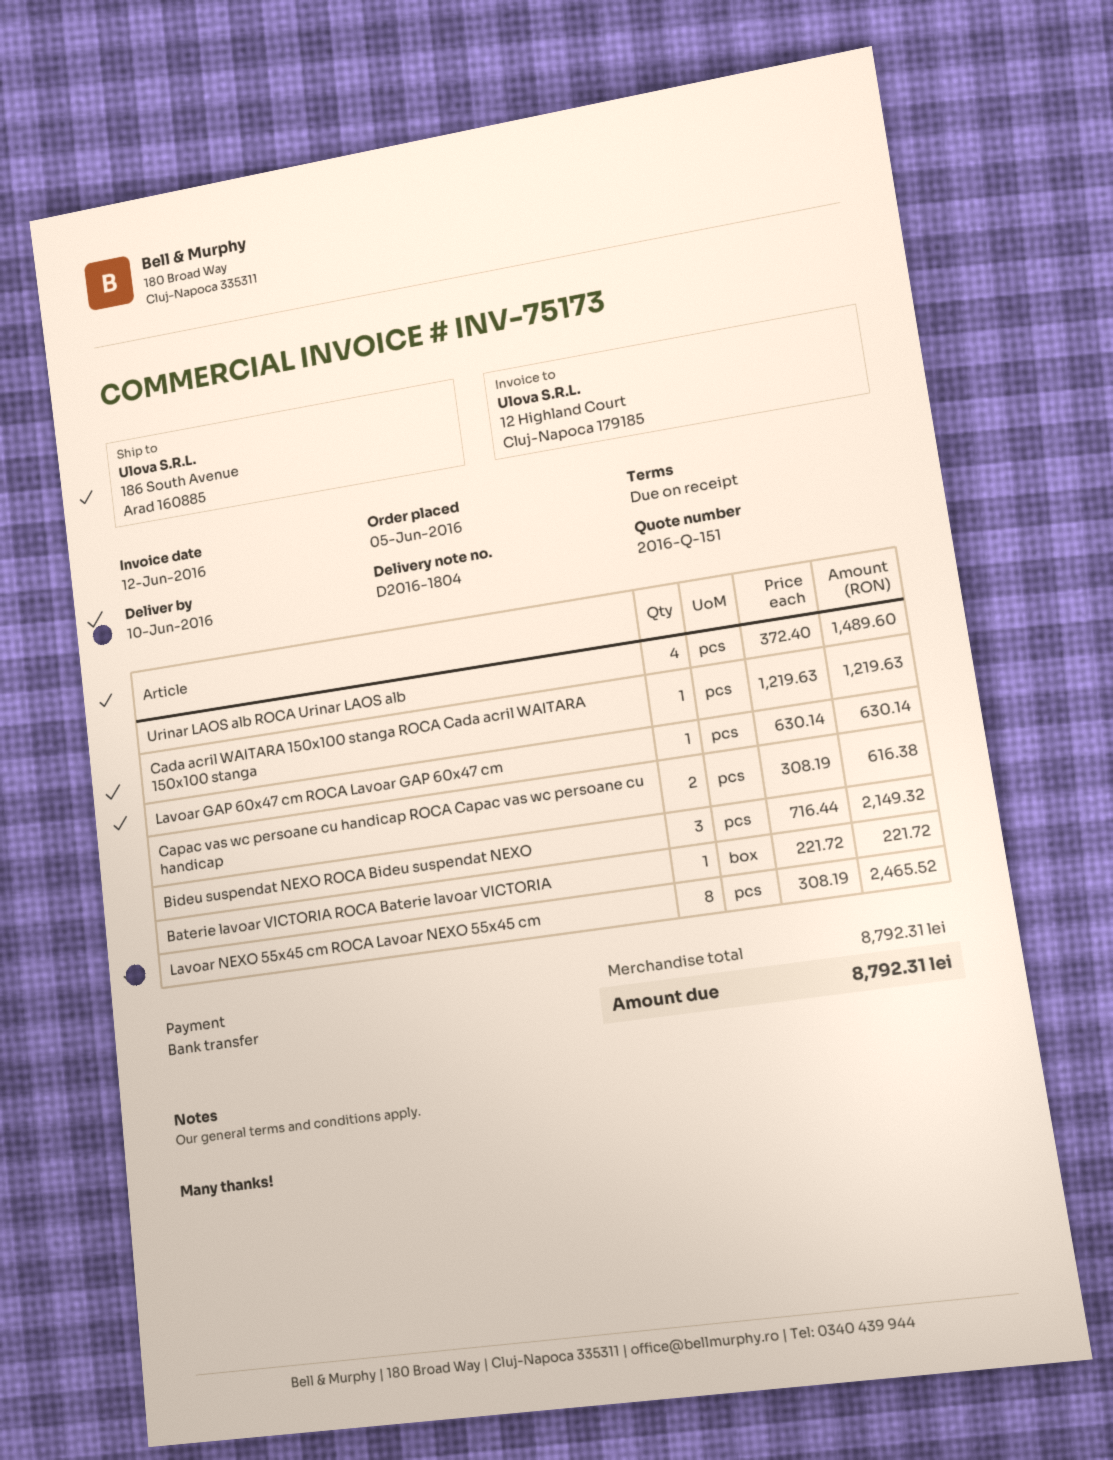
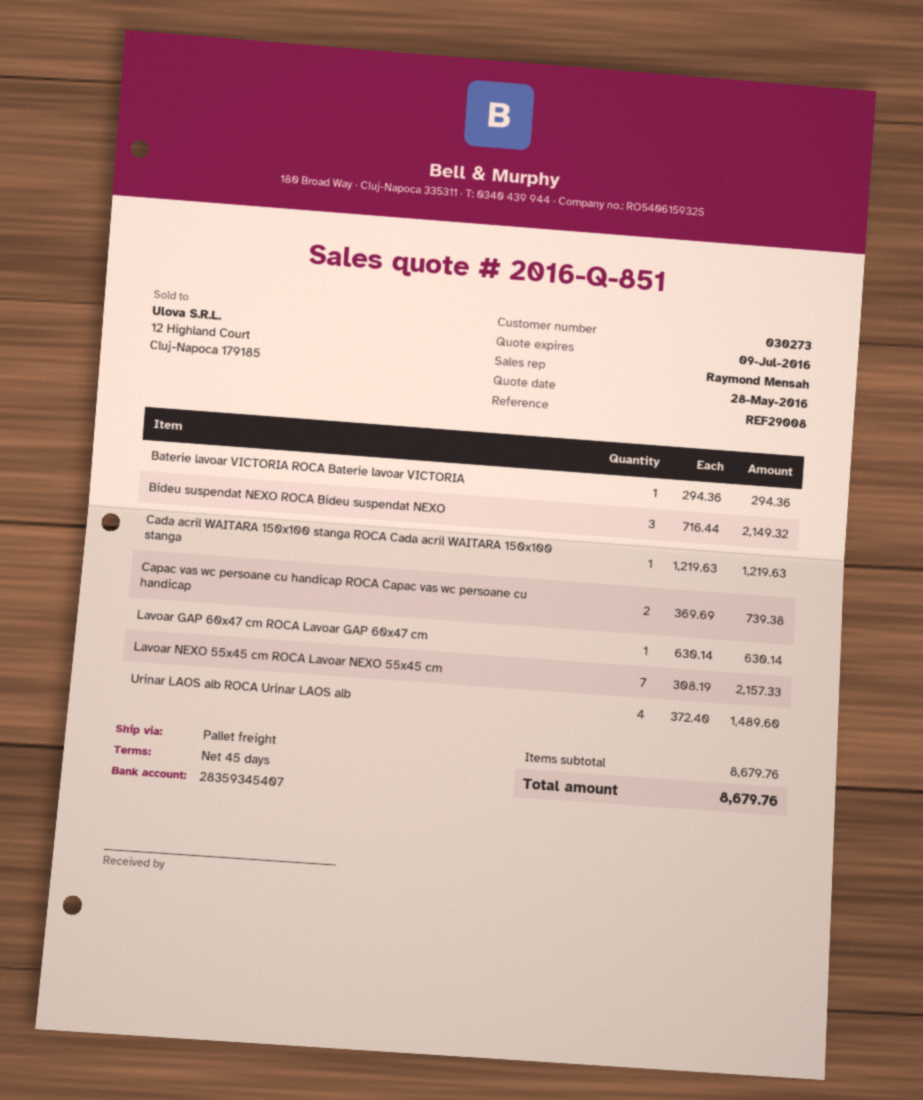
quote number: 2016-Q-151 -> 2016-Q-851
payment terms: on receipt -> 45 days
Capac vas wc persoane cu handicap ROCA Capac vas wc persoane cu handicap: 2 x 308.19 = 616.38 -> 2 x 369.69 = 739.38
Baterie lavoar VICTORIA ROCA Baterie lavoar VICTORIA: 1 x 221.72 = 221.72 -> 1 x 294.36 = 294.36
Lavoar NEXO 55x45 cm ROCA Lavoar NEXO 55x45 cm: 8 x 308.19 = 2465.52 -> 7 x 308.19 = 2157.33
subtotal: 8792.31 -> 8679.76
total: 8792.31 -> 8679.76

